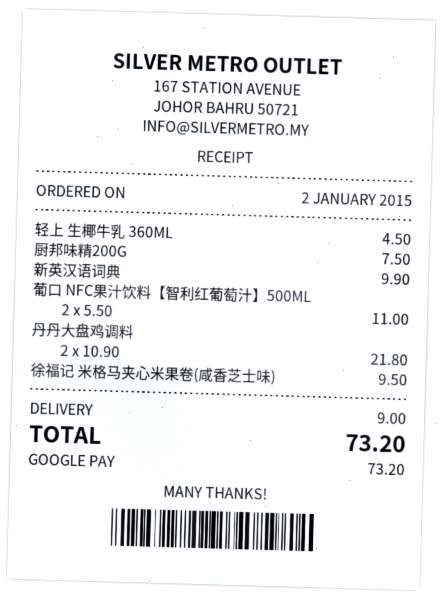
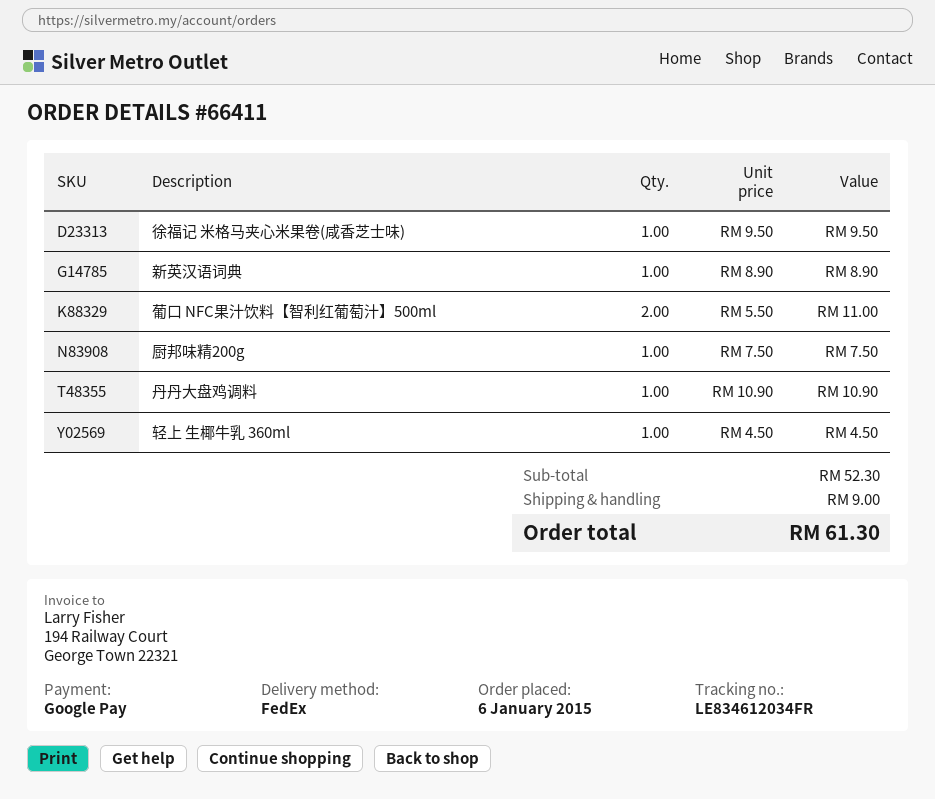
order date: 2015-01-02 -> 2015-01-06
新英汉语词典: 1 x 9.90 = 9.90 -> 1 x 8.90 = 8.90
丹丹大盘鸡调料: 2 x 10.90 = 21.80 -> 1 x 10.90 = 10.90
total: 73.20 -> 61.30

